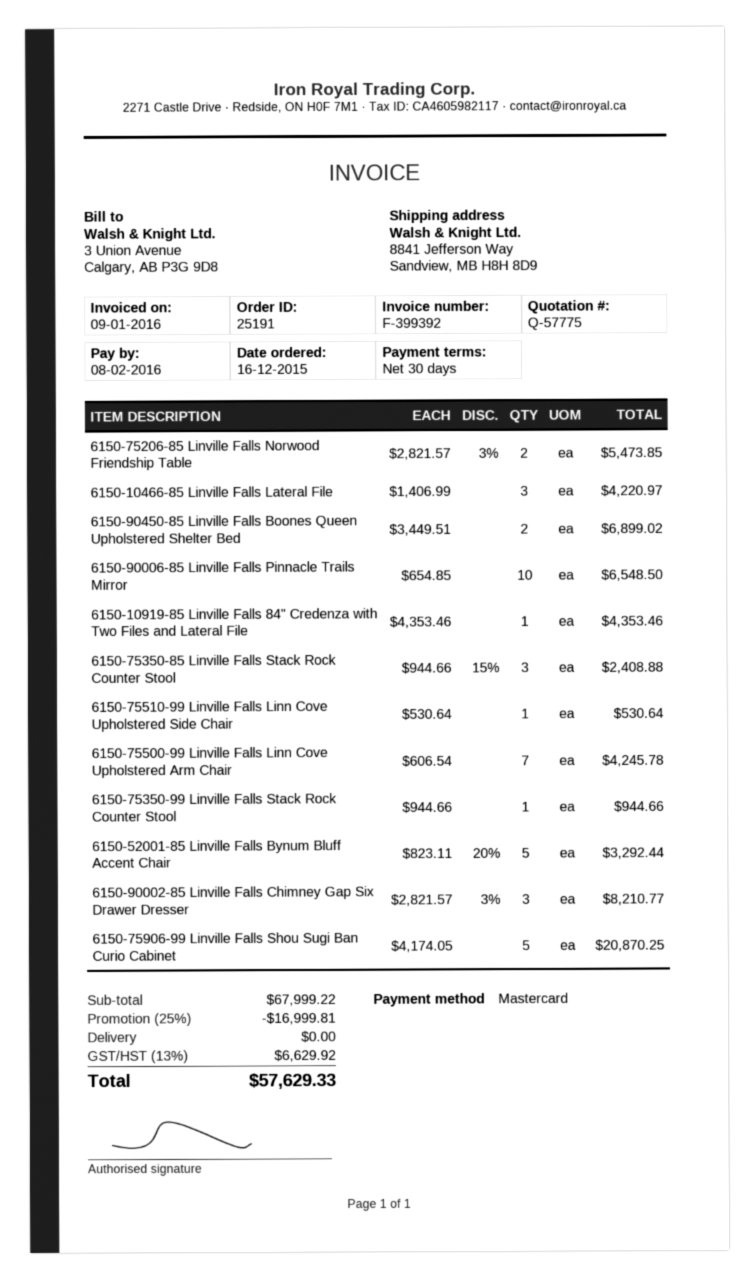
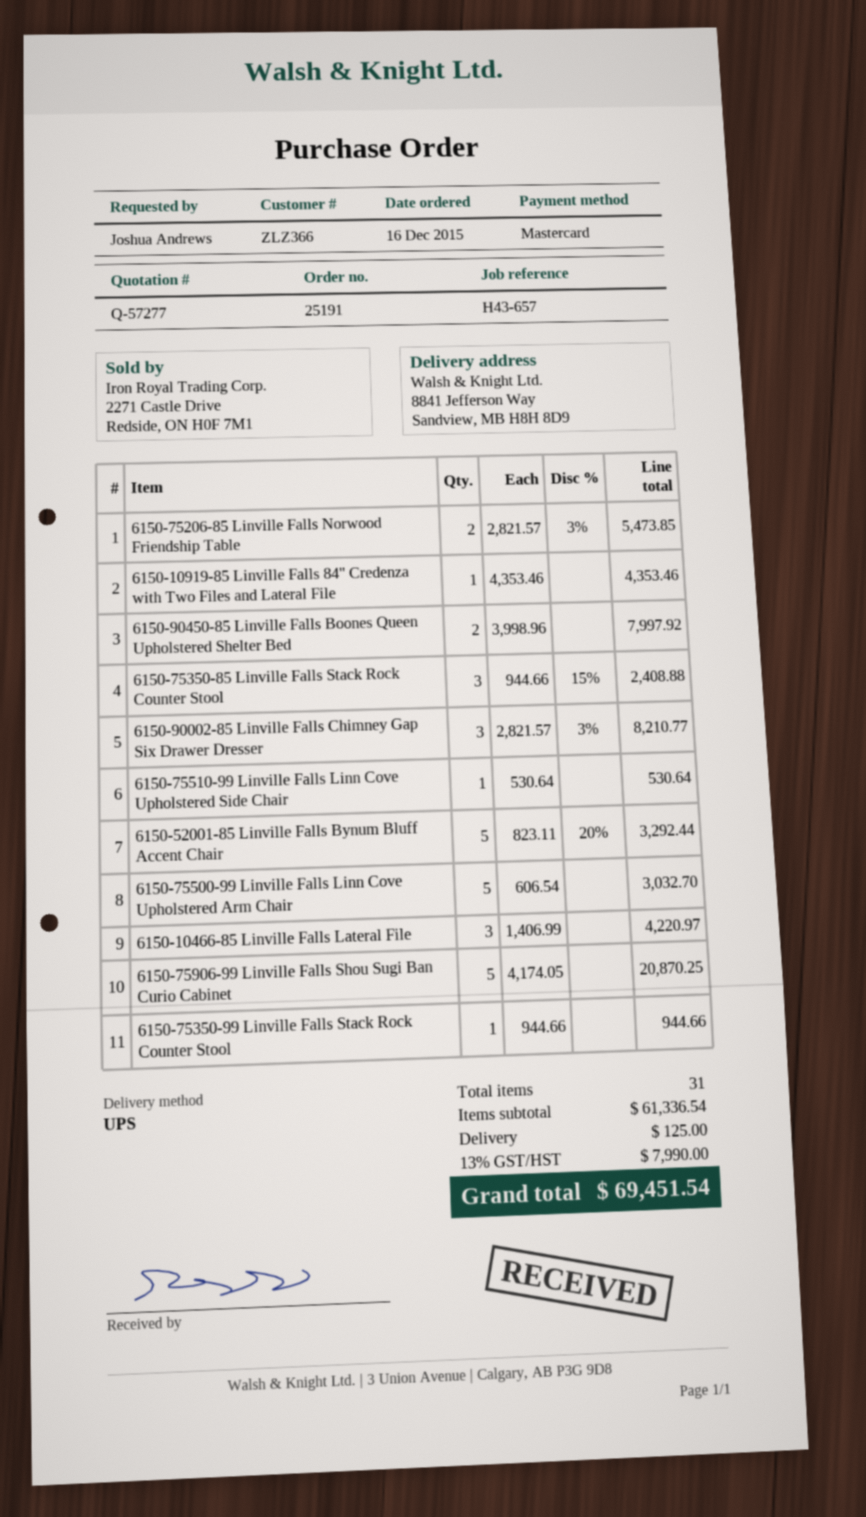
quote number: Q-57775 -> Q-57277
6150-90450-85 Linville Falls Boones Queen Upholstered Shelter Bed: 2 x 3449.51 = 6899.02 -> 2 x 3998.96 = 7997.92
6150-90006-85 Linville Falls Pinnacle Trails Mirror: 10 x 654.85 = 6548.50 -> none
6150-75500-99 Linville Falls Linn Cove Upholstered Arm Chair: 7 x 606.54 = 4245.78 -> 5 x 606.54 = 3032.70
subtotal: 67999.22 -> 61336.54
discount: 25% = 16999.81 -> none
shipping: 0.00 -> 125.00
tax: 13% = 6629.92 -> 13% = 7990.00
total: 57629.33 -> 69451.54

